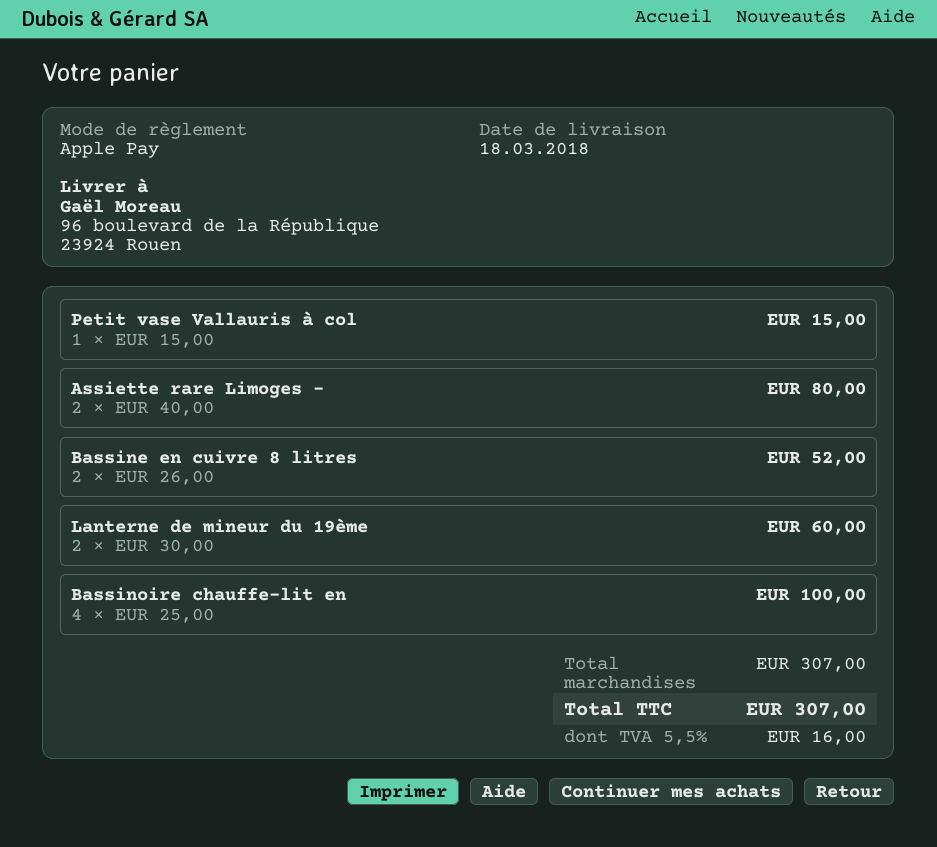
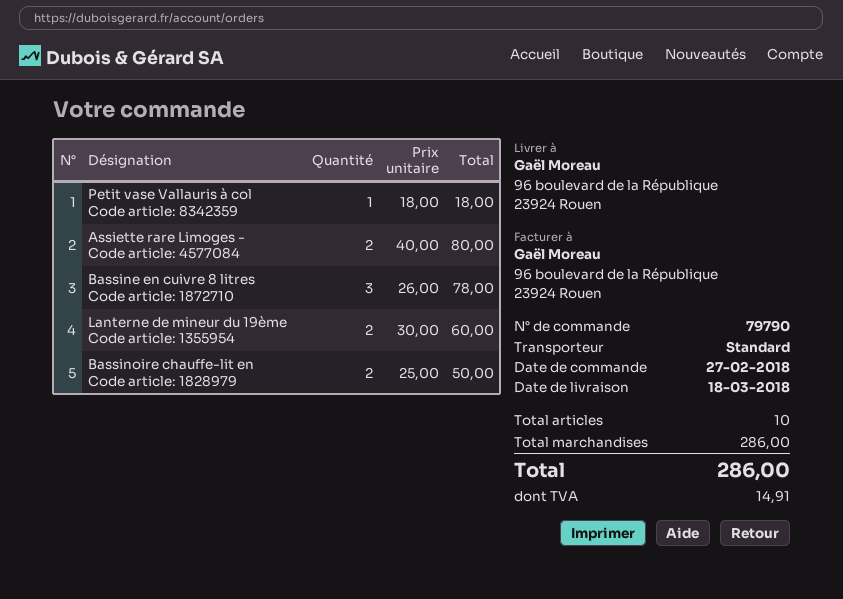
Petit vase Vallauris à col: 1 x 15.00 = 15.00 -> 1 x 18.00 = 18.00
Bassine en cuivre 8 litres: 2 x 26.00 = 52.00 -> 3 x 26.00 = 78.00
Bassinoire chauffe-lit en: 4 x 25.00 = 100.00 -> 2 x 25.00 = 50.00
subtotal: 307.00 -> 286.00
tax: 16.00 -> 14.91
total: 307.00 -> 286.00

